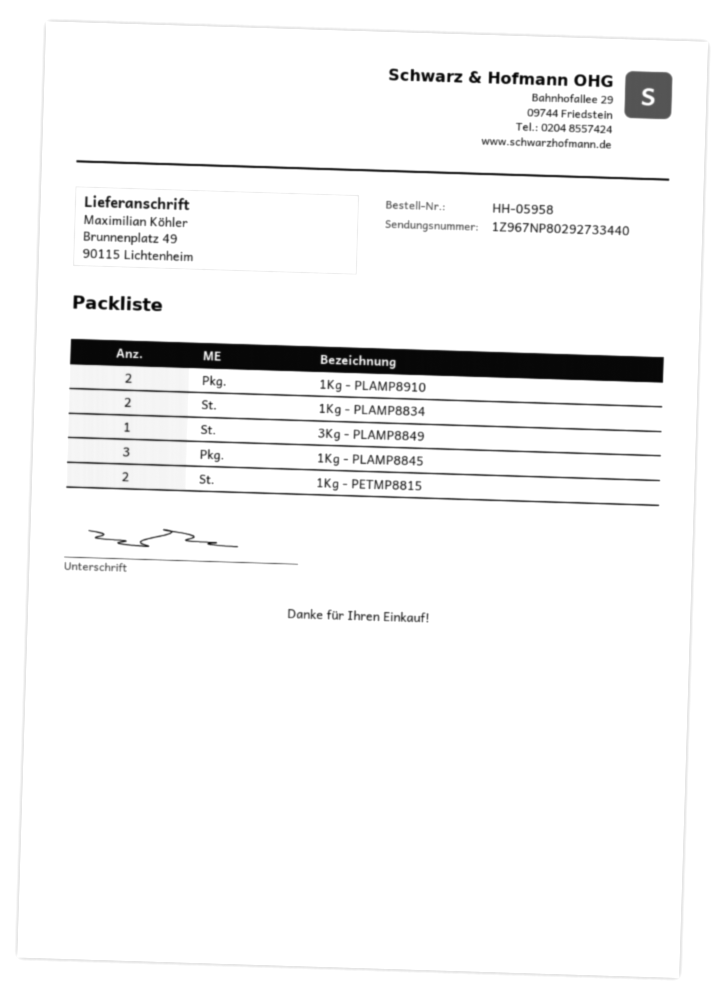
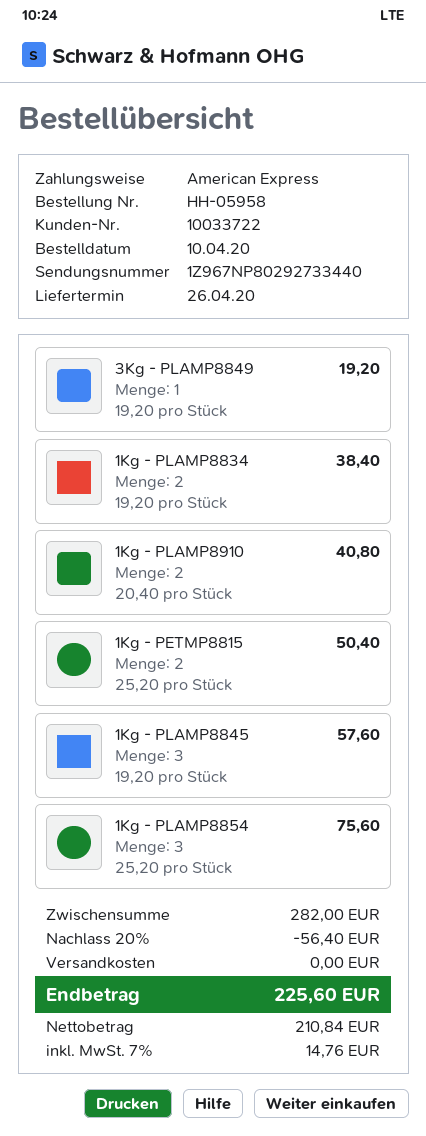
1Kg - PLAMP8854: none -> 3

